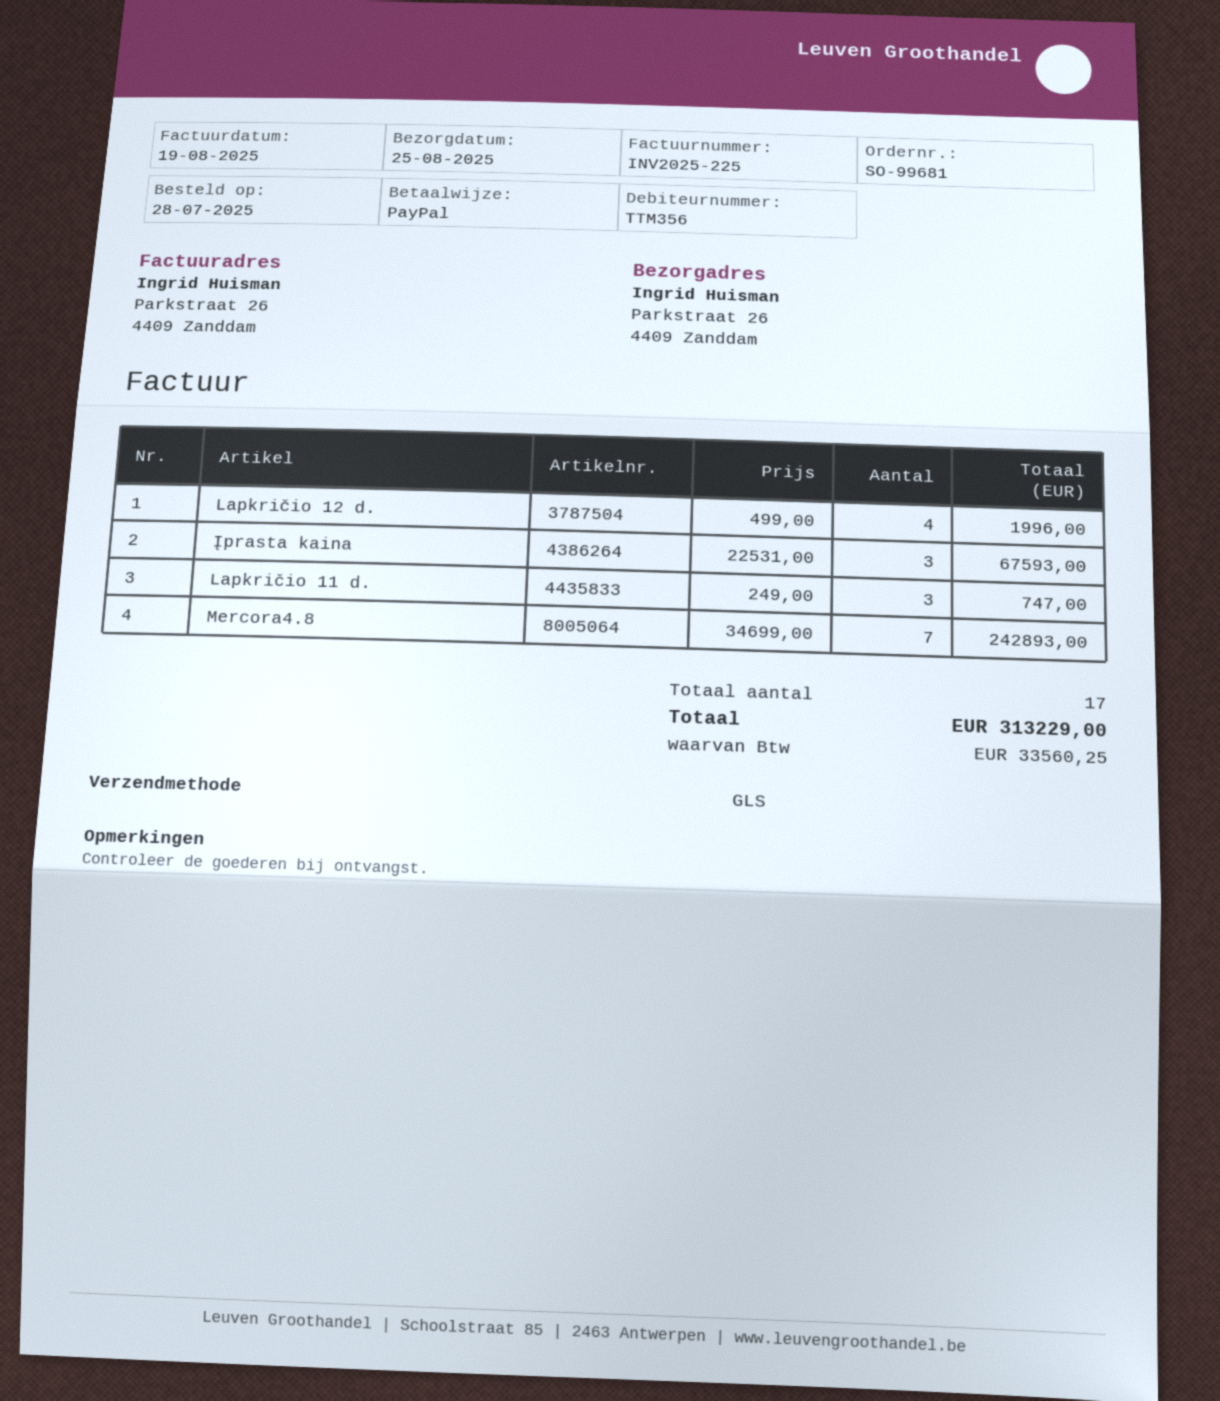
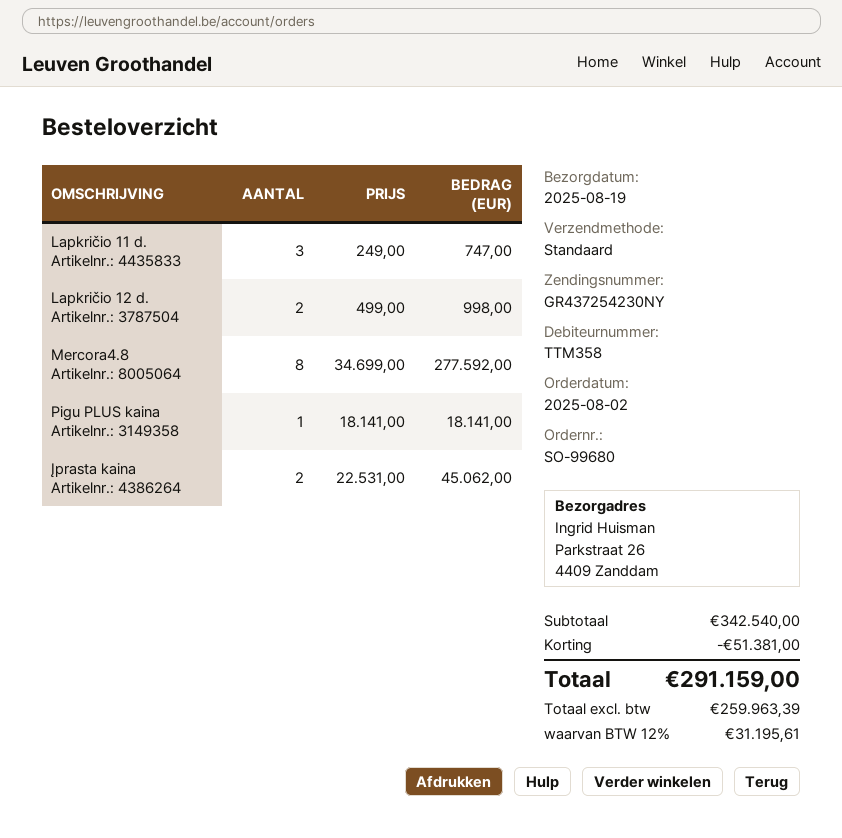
order number: SO-99681 -> SO-99680
order date: 2025-07-28 -> 2025-08-02
delivery date: 2025-08-25 -> 2025-08-19
customer number: TTM356 -> TTM358
shipping method: GLS -> standard
Lapkričio 12 d.: 4 x 499.00 = 1996.00 -> 2 x 499.00 = 998.00
Įprasta kaina: 3 x 22531.00 = 67593.00 -> 2 x 22531.00 = 45062.00
Mercora4.8: 7 x 34699.00 = 242893.00 -> 8 x 34699.00 = 277592.00
Pigu PLUS kaina: none -> 1 x 18141.00 = 18141.00
discount: none -> 51381.00
tax: 33560.25 -> 31195.61
total: 313229.00 -> 291159.00

